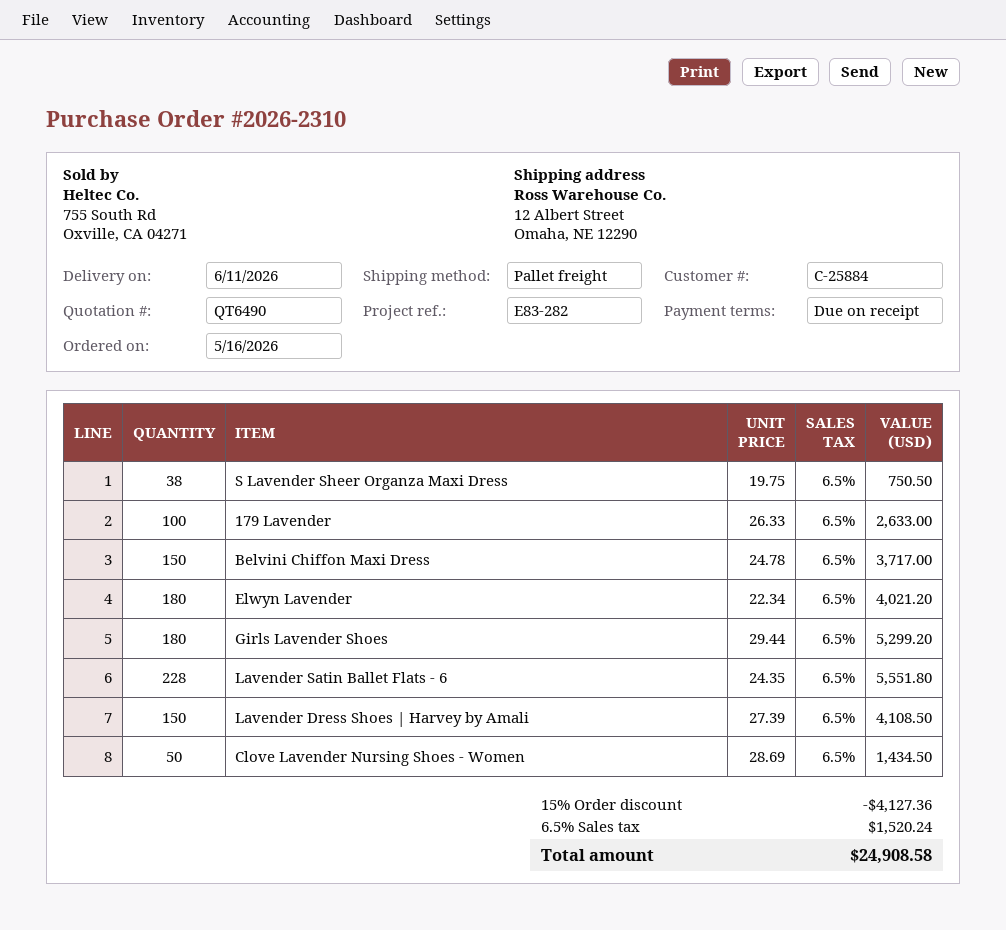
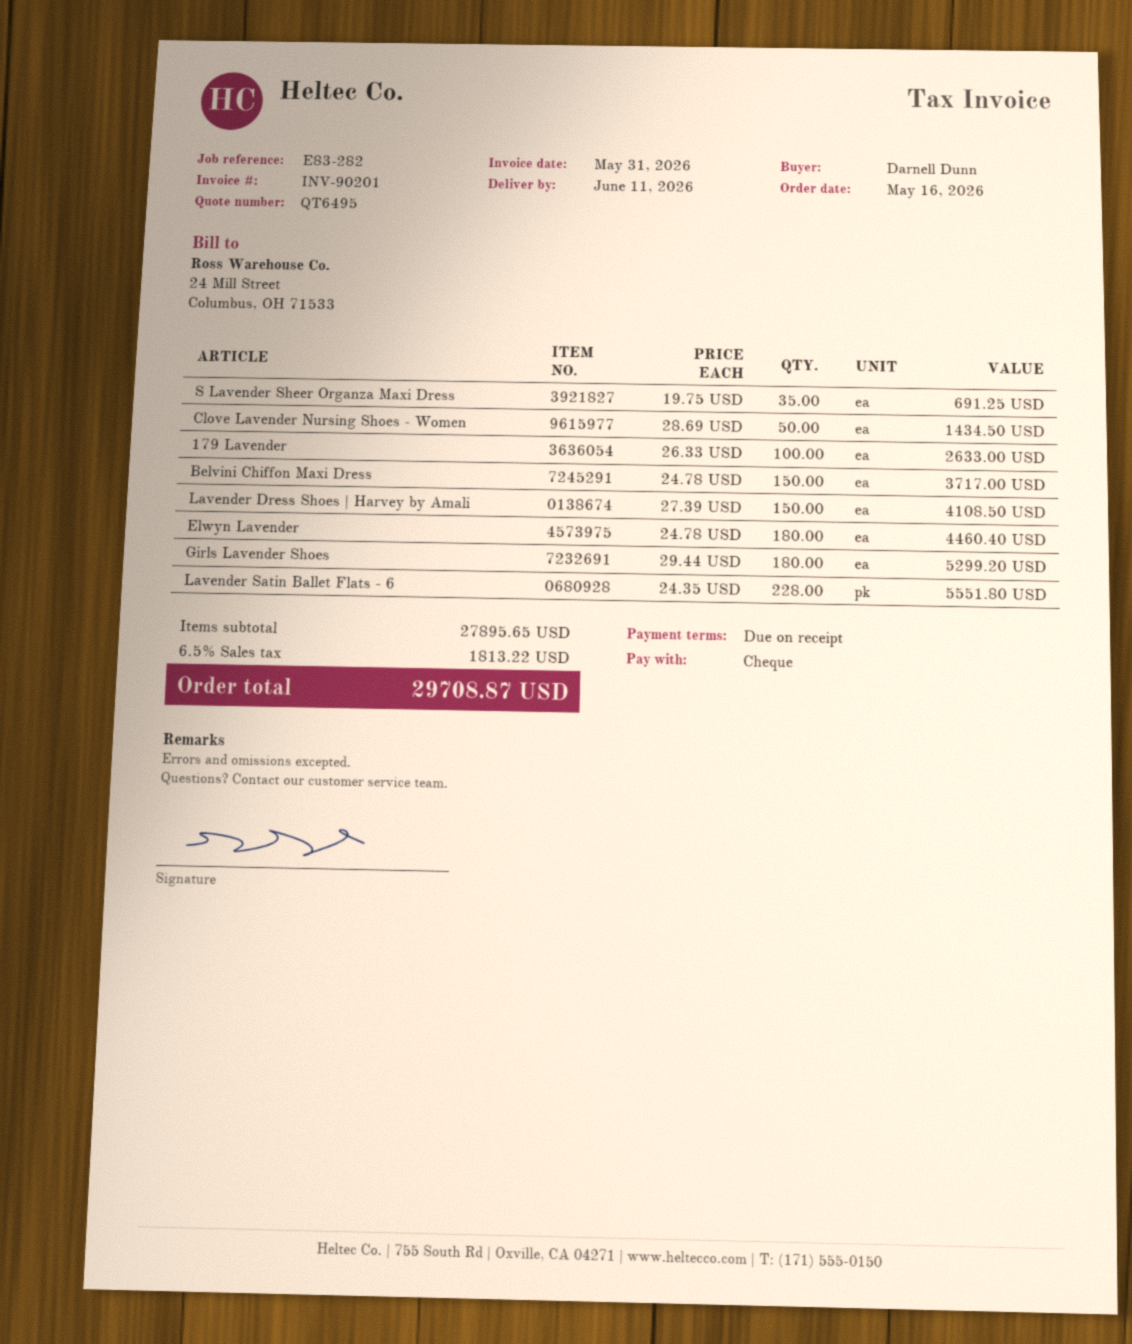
quote number: QT6490 -> QT6495
S Lavender Sheer Organza Maxi Dress: 38 x 19.75 = 750.50 -> 35 x 19.75 = 691.25
Elwyn Lavender: 180 x 22.34 = 4021.20 -> 180 x 24.78 = 4460.40
discount: 15% = 4127.36 -> none
tax: 6.5% = 1520.24 -> 6.5% = 1813.22
total: 24908.58 -> 29708.87

